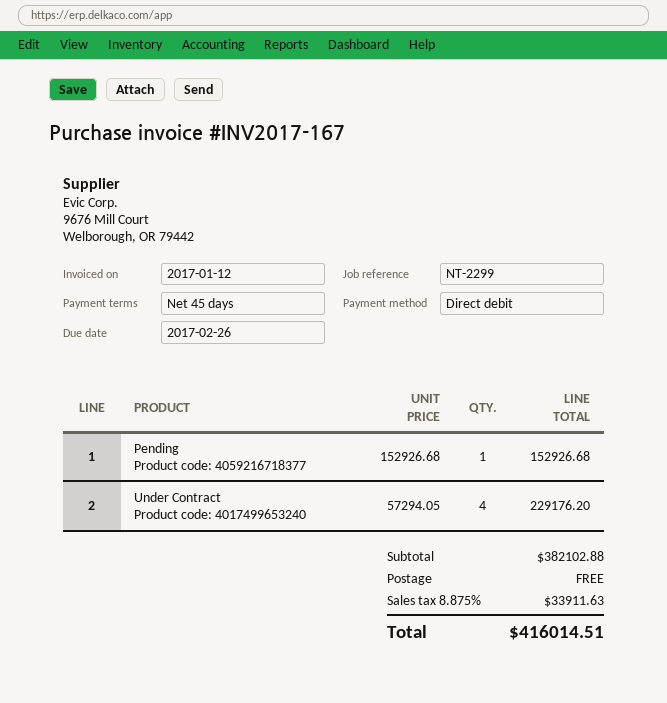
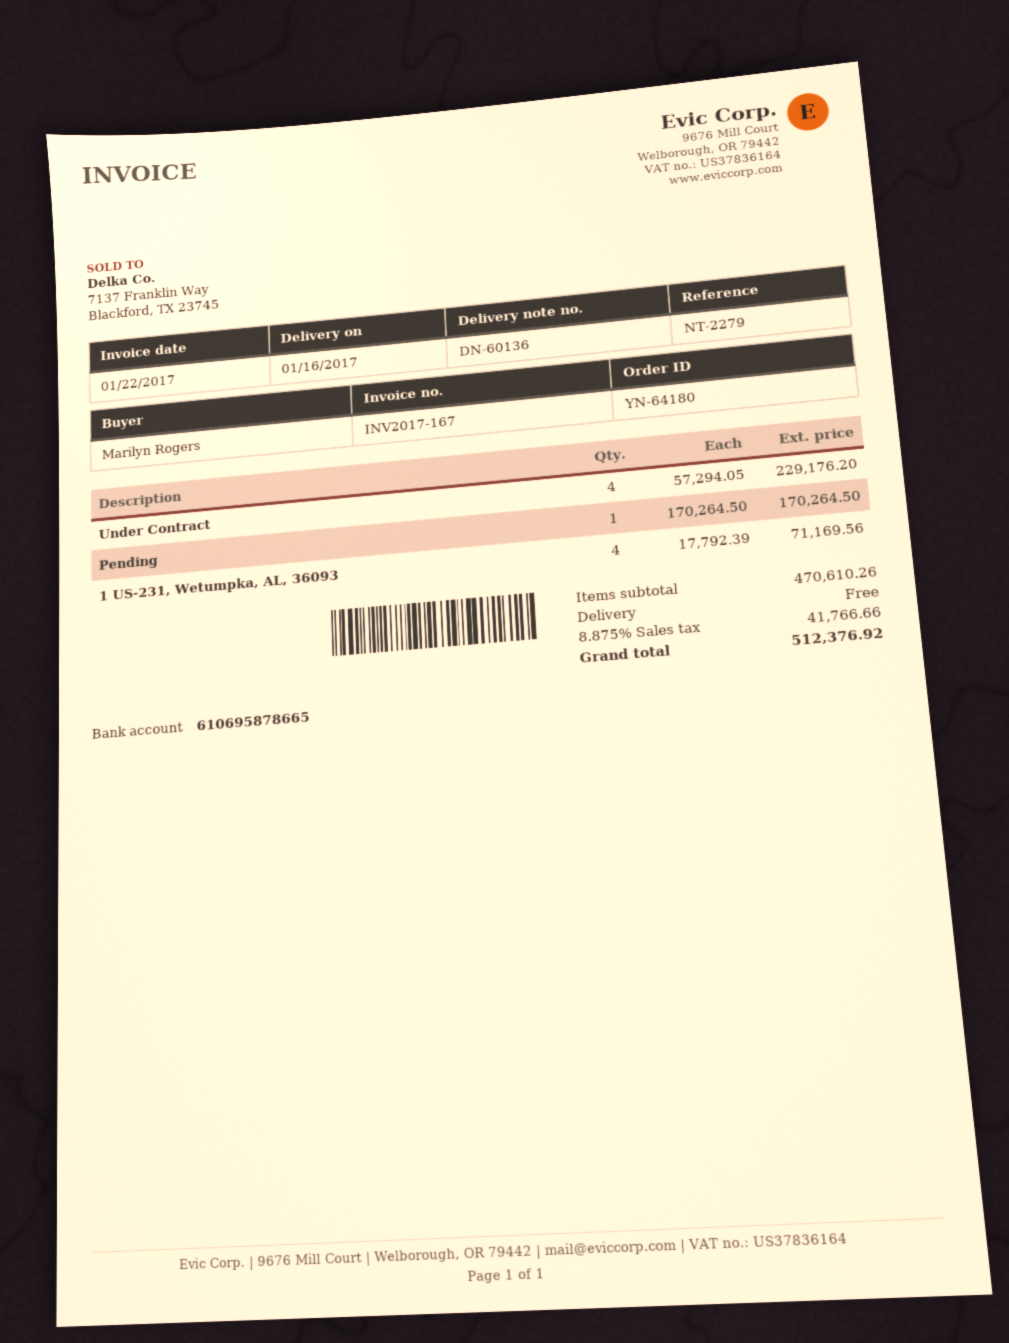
invoice date: 2017-01-12 -> 2017-01-22
reference: NT-2299 -> NT-2279
Pending: 1 x 152926.68 = 152926.68 -> 1 x 170264.50 = 170264.50
1 US-231, Wetumpka, AL, 36093: none -> 4 x 17792.39 = 71169.56
subtotal: 382102.88 -> 470610.26
tax: 8.875% = 33911.63 -> 8.875% = 41766.66
total: 416014.51 -> 512376.92

